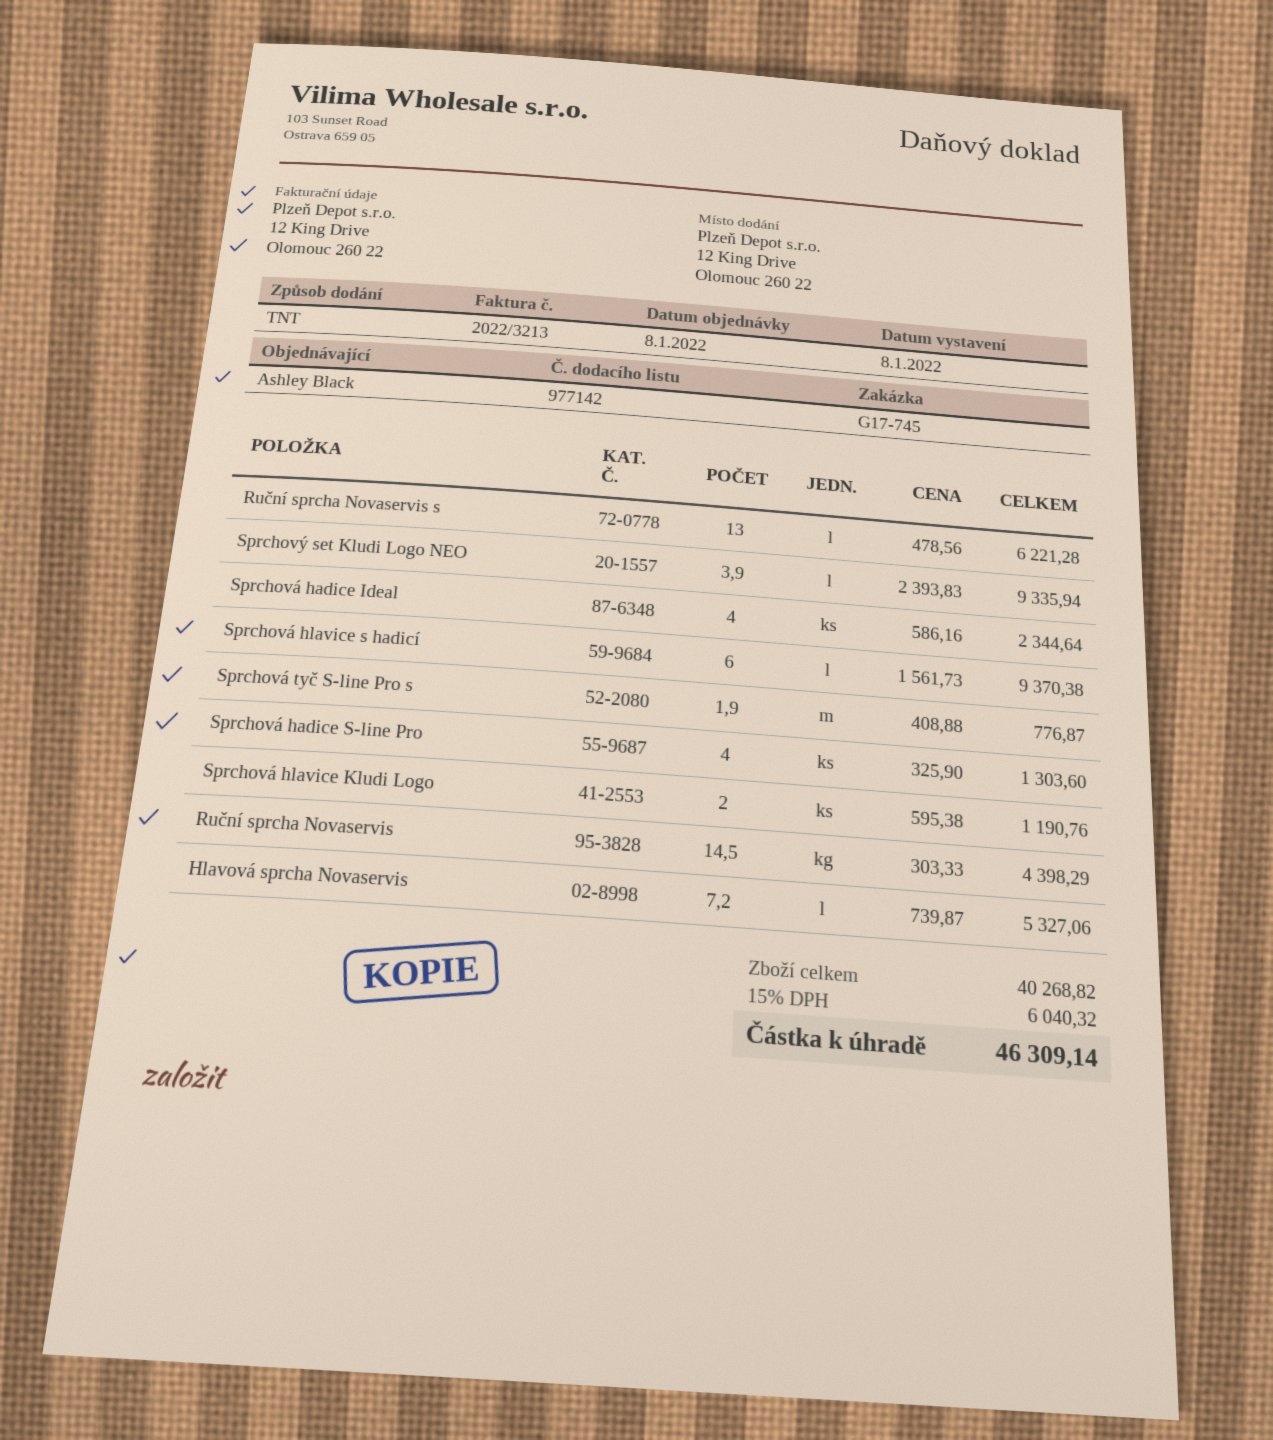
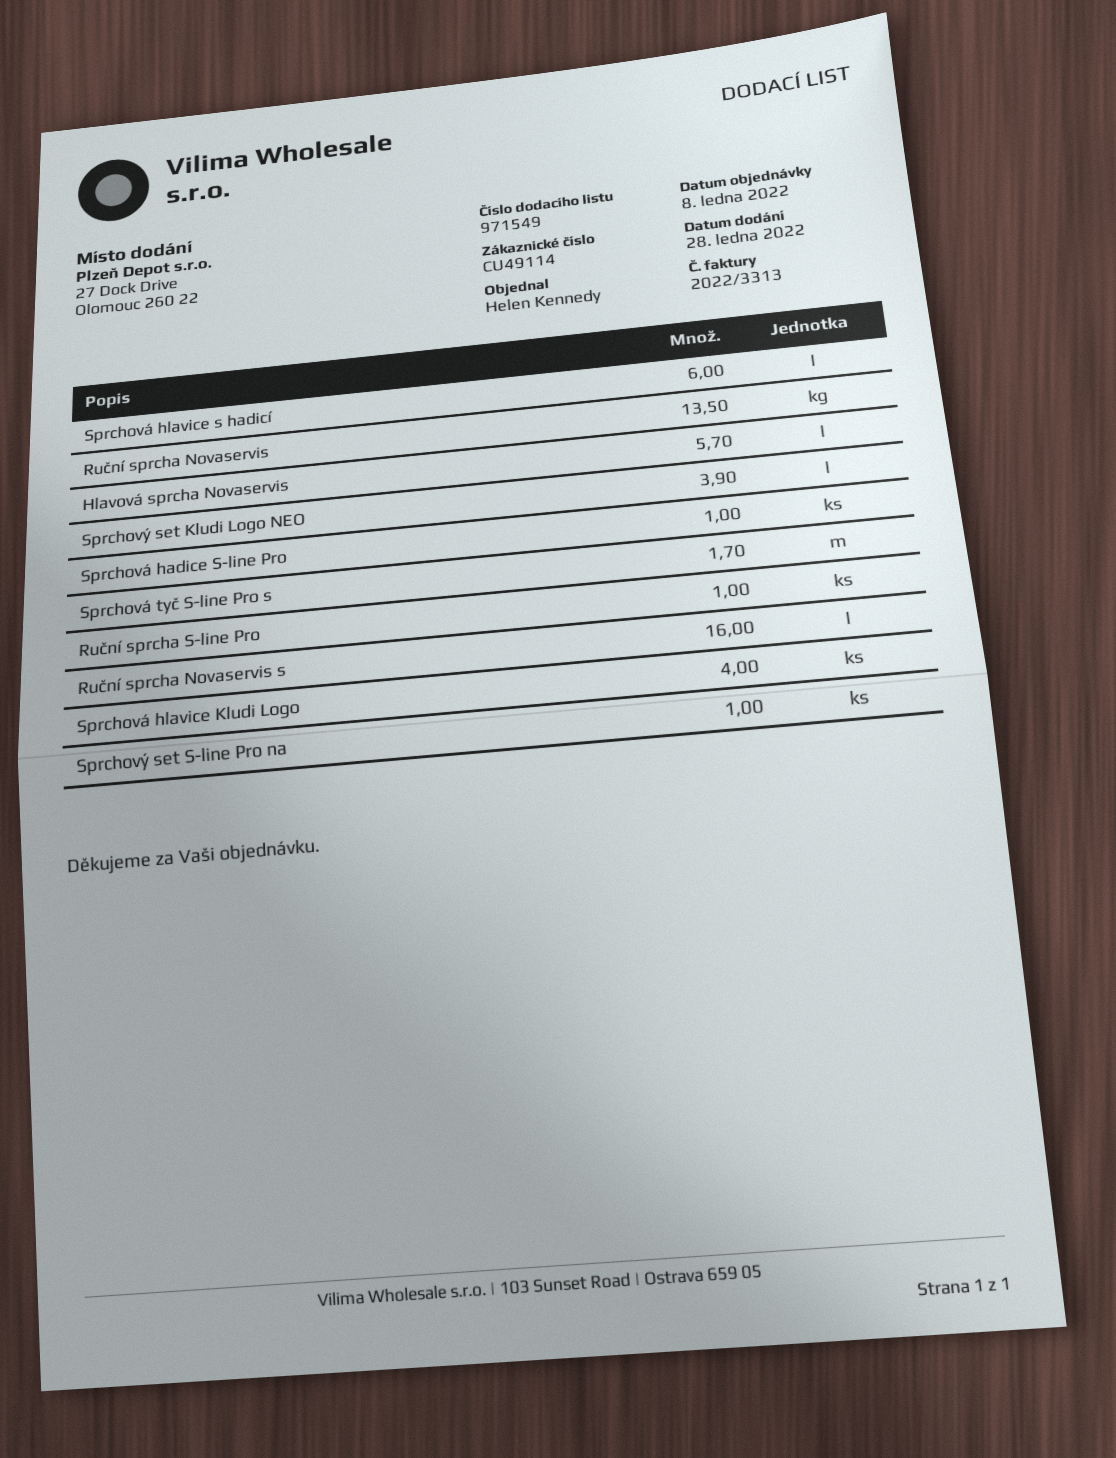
delivery note number: 977142 -> 971549
invoice number: 2022/3213 -> 2022/3313
ordered by: Ashley Black -> Helen Kennedy
ship to: 12 King Drive, Olomouc 260 22 -> 27 Dock Drive, Olomouc 260 22
Ruční sprcha Novaservis s: 13 -> 16
Sprchová hadice Ideal: 4 -> none
Sprchová tyč S-line Pro s: 1.9 -> 1.7
Sprchová hadice S-line Pro: 4 -> 1
Sprchová hlavice Kludi Logo: 2 -> 4
Ruční sprcha Novaservis: 14.5 -> 13.5
Hlavová sprcha Novaservis: 7.2 -> 5.7
Ruční sprcha S-line Pro: none -> 1
Sprchový set S-line Pro na: none -> 1

